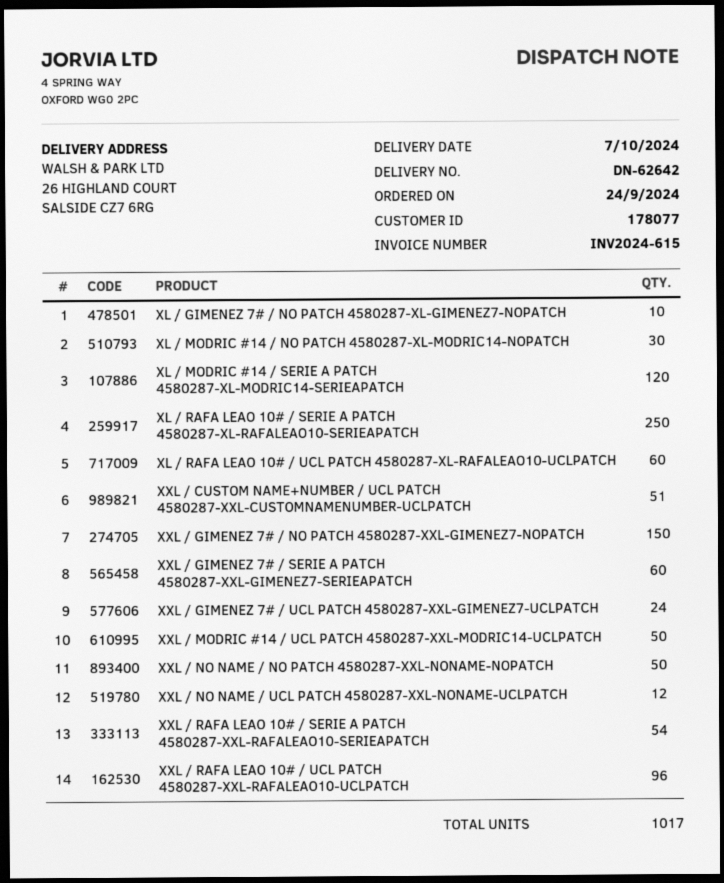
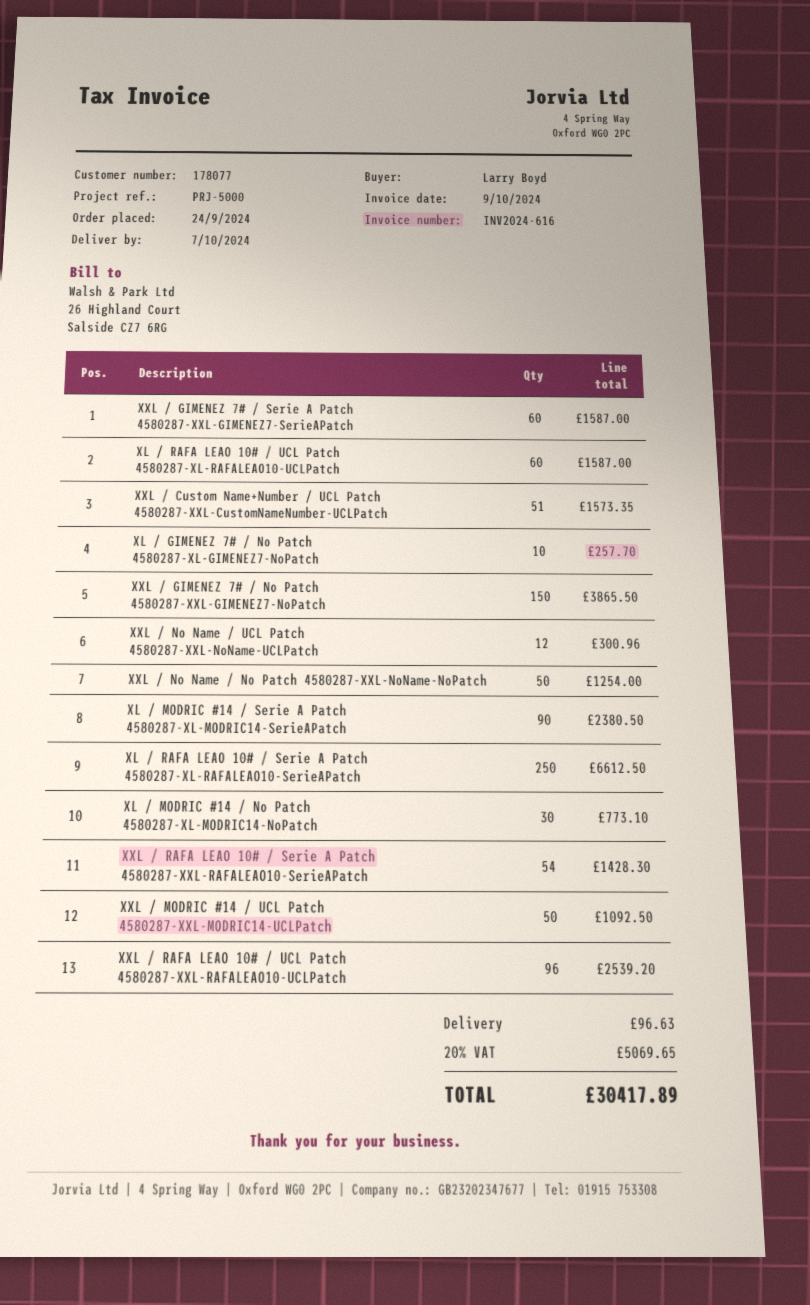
invoice number: INV2024-615 -> INV2024-616
XL / MODRIC #14 / SERIE A PATCH 4580287-XL-MODRIC14-SERIEAPATCH: 120 -> 90
XXL / GIMENEZ 7# / UCL PATCH 4580287-XXL-GIMENEZ7-UCLPATCH: 24 -> none

